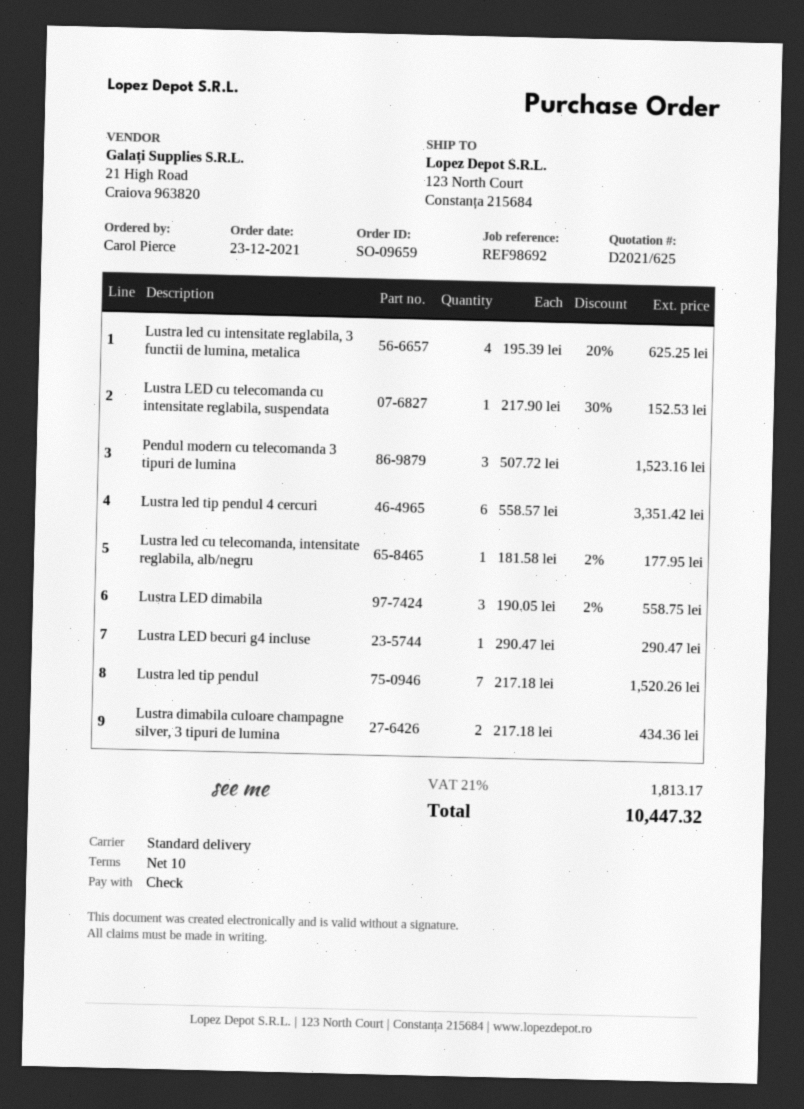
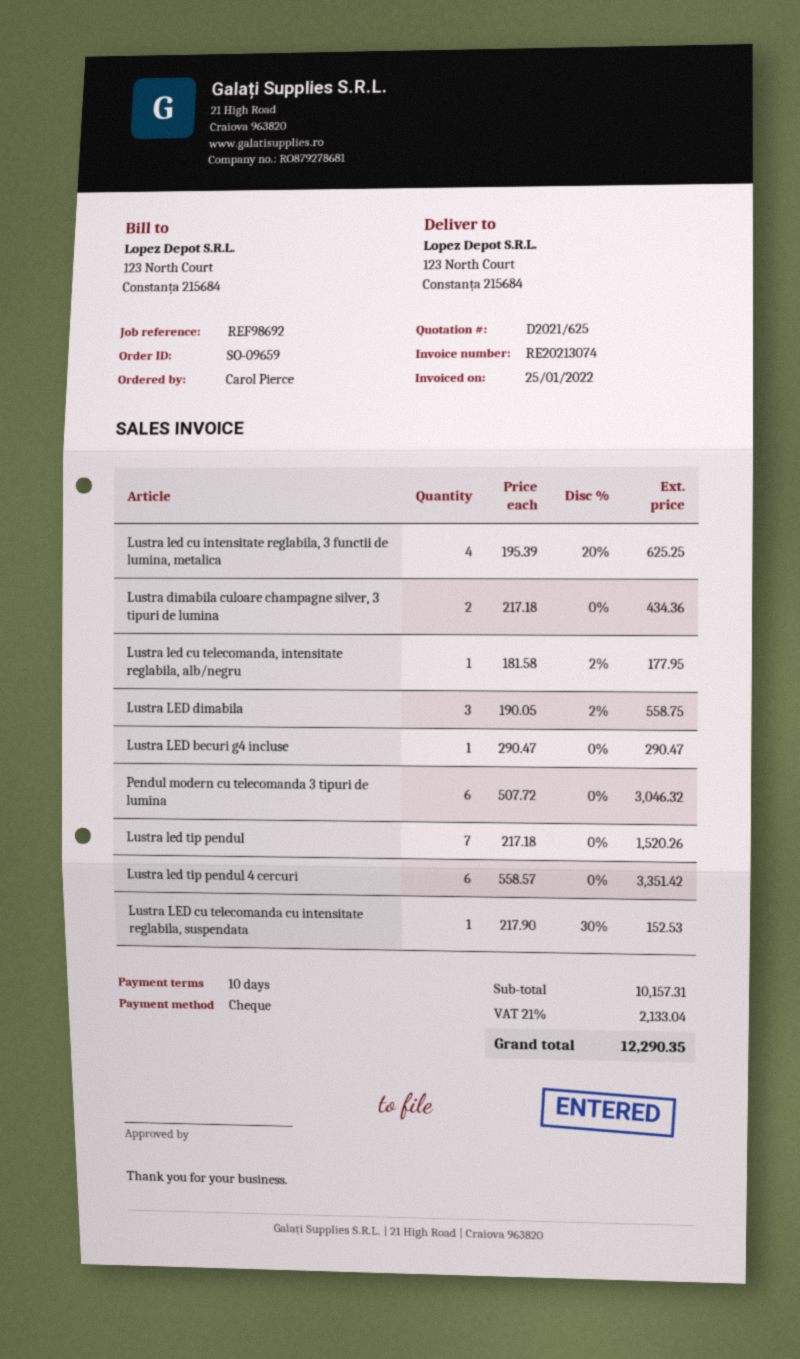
Pendul modern cu telecomanda 3 tipuri de lumina: 3 x 507.72 = 1523.16 -> 6 x 507.72 = 3046.32
tax: 21% = 1813.17 -> 21% = 2133.04
total: 10447.32 -> 12290.35

